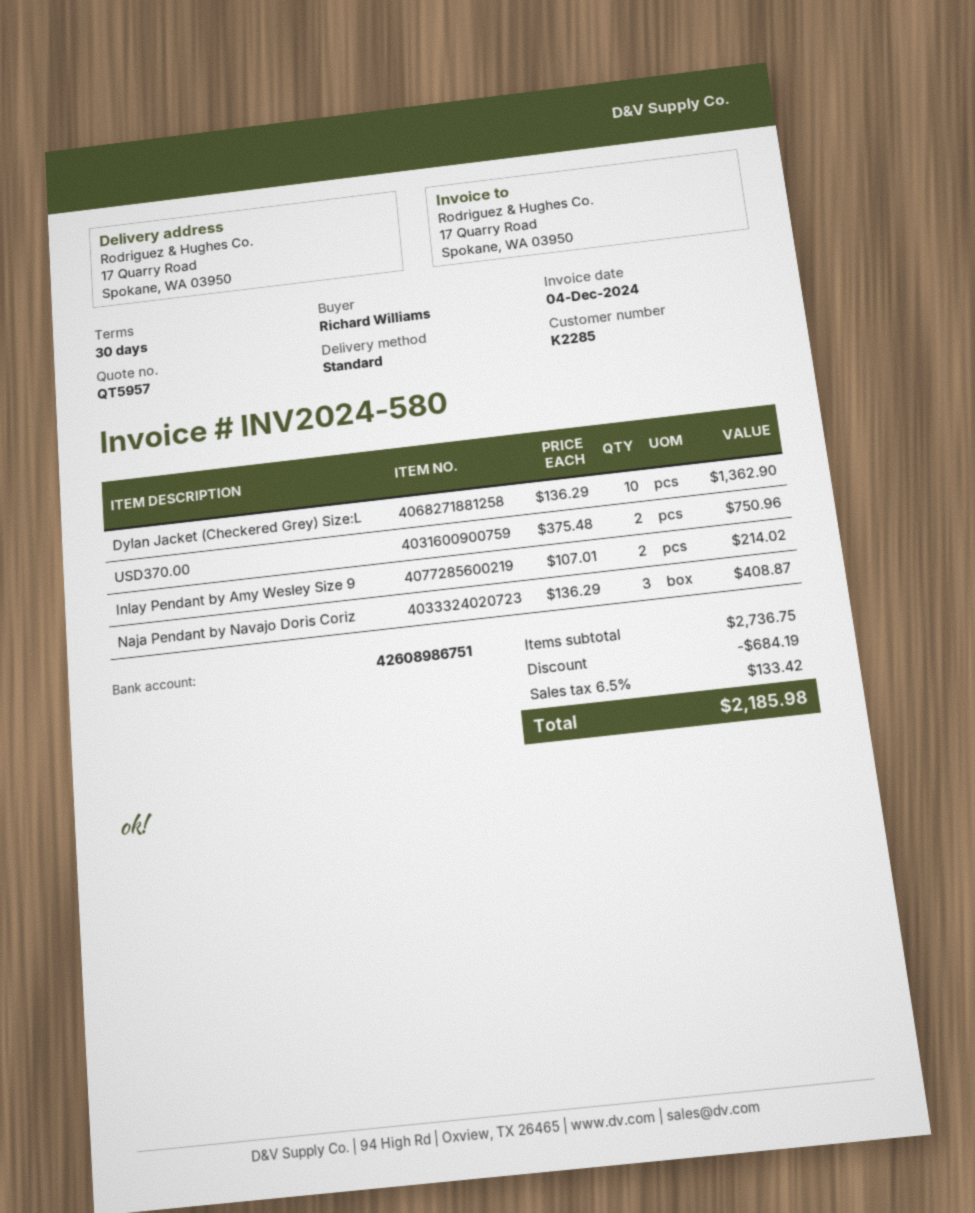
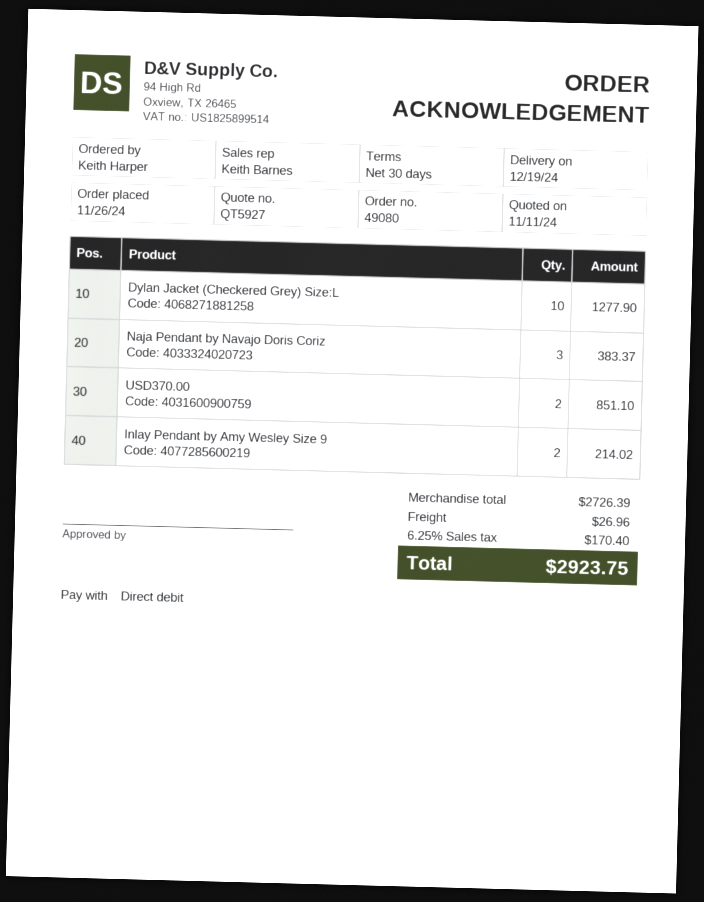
quote number: QT5957 -> QT5927
ordered by: Richard Williams -> Keith Harper
Dylan Jacket (Checkered Grey) Size:L: 10 for 1362.90 -> 10 for 1277.90
USD370.00: 2 for 750.96 -> 2 for 851.10
Naja Pendant by Navajo Doris Coriz: 3 for 408.87 -> 3 for 383.37
subtotal: 2736.75 -> 2726.39
discount: 684.19 -> none
shipping: none -> 26.96
tax: 6.5% = 133.42 -> 6.25% = 170.40
total: 2185.98 -> 2923.75

